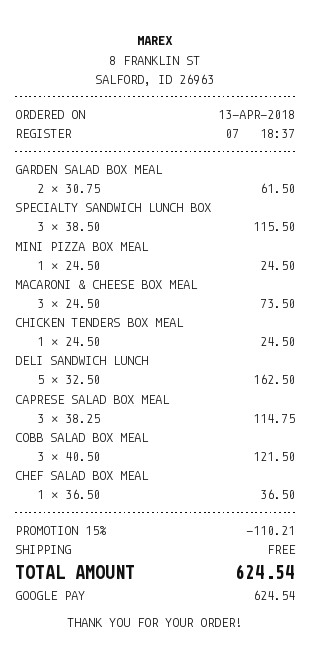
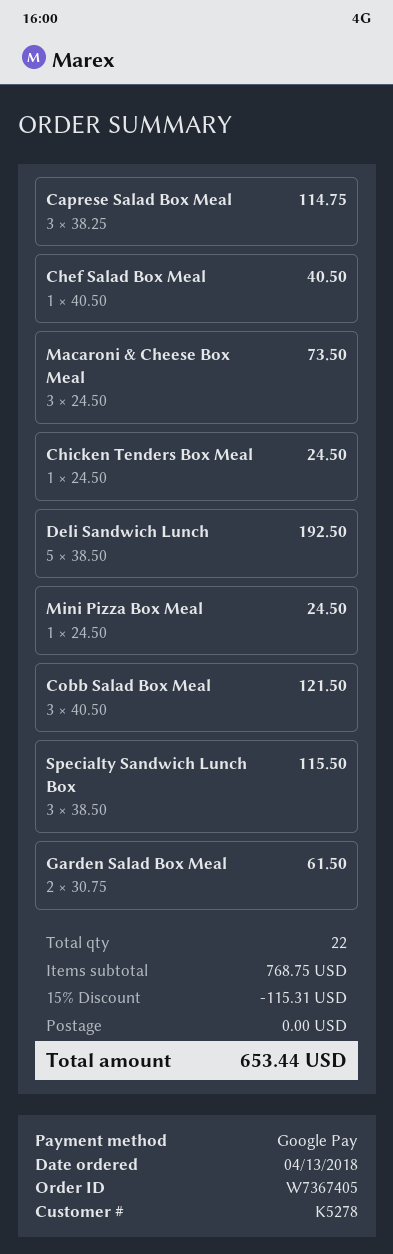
DELI SANDWICH LUNCH: 5 x 32.50 = 162.50 -> 5 x 38.50 = 192.50
CHEF SALAD BOX MEAL: 1 x 36.50 = 36.50 -> 1 x 40.50 = 40.50
discount: 15% = 110.21 -> 15% = 115.31
total: 624.54 -> 653.44

